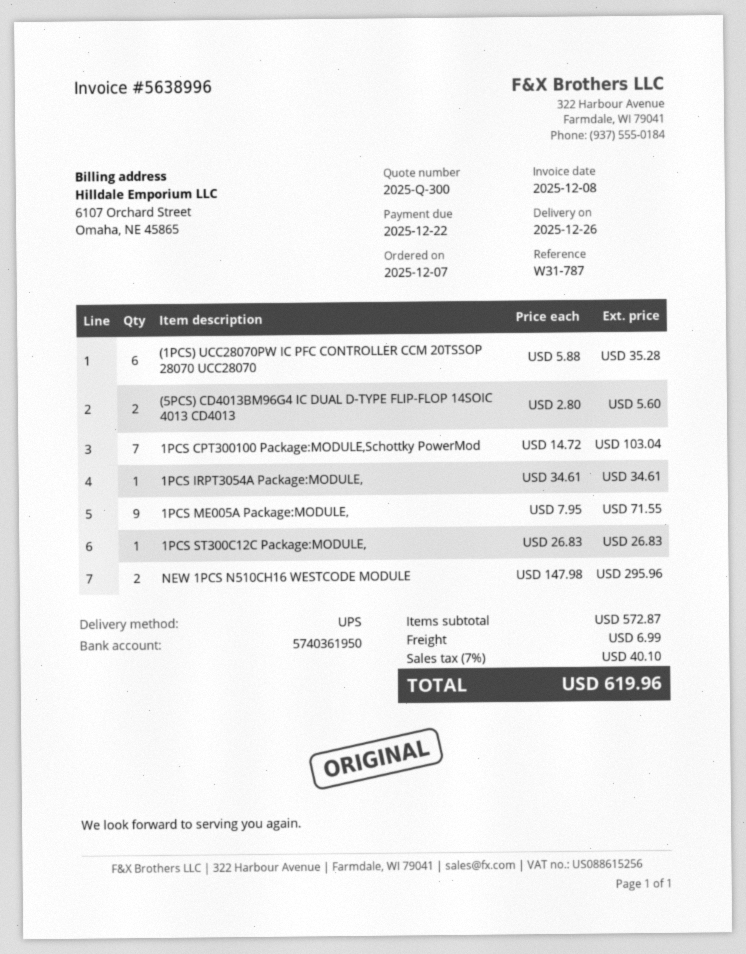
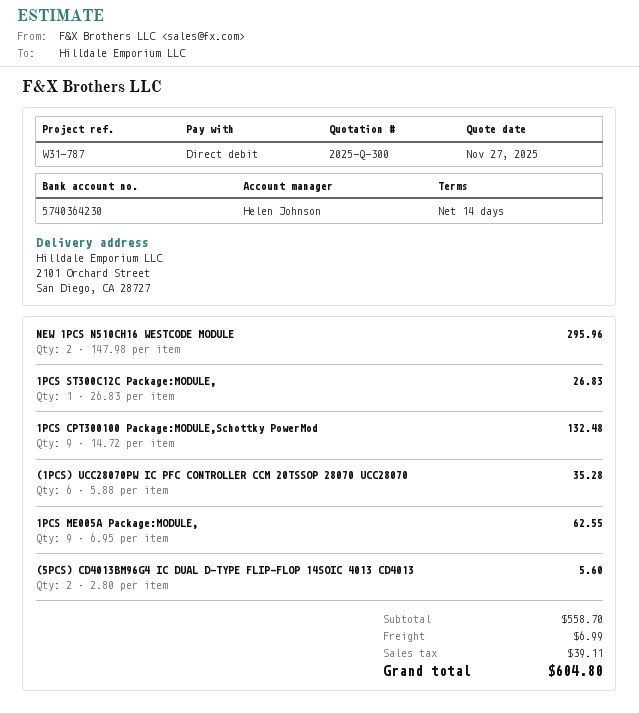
bank account: 5740361950 -> 5740364230
1PCS CPT300100 Package:MODULE,Schottky PowerMod: 7 x 14.72 = 103.04 -> 9 x 14.72 = 132.48
1PCS IRPT3054A Package:MODULE,: 1 x 34.61 = 34.61 -> none
1PCS ME005A Package:MODULE,: 9 x 7.95 = 71.55 -> 9 x 6.95 = 62.55
subtotal: 572.87 -> 558.70
tax: 40.10 -> 39.11
total: 619.96 -> 604.80

